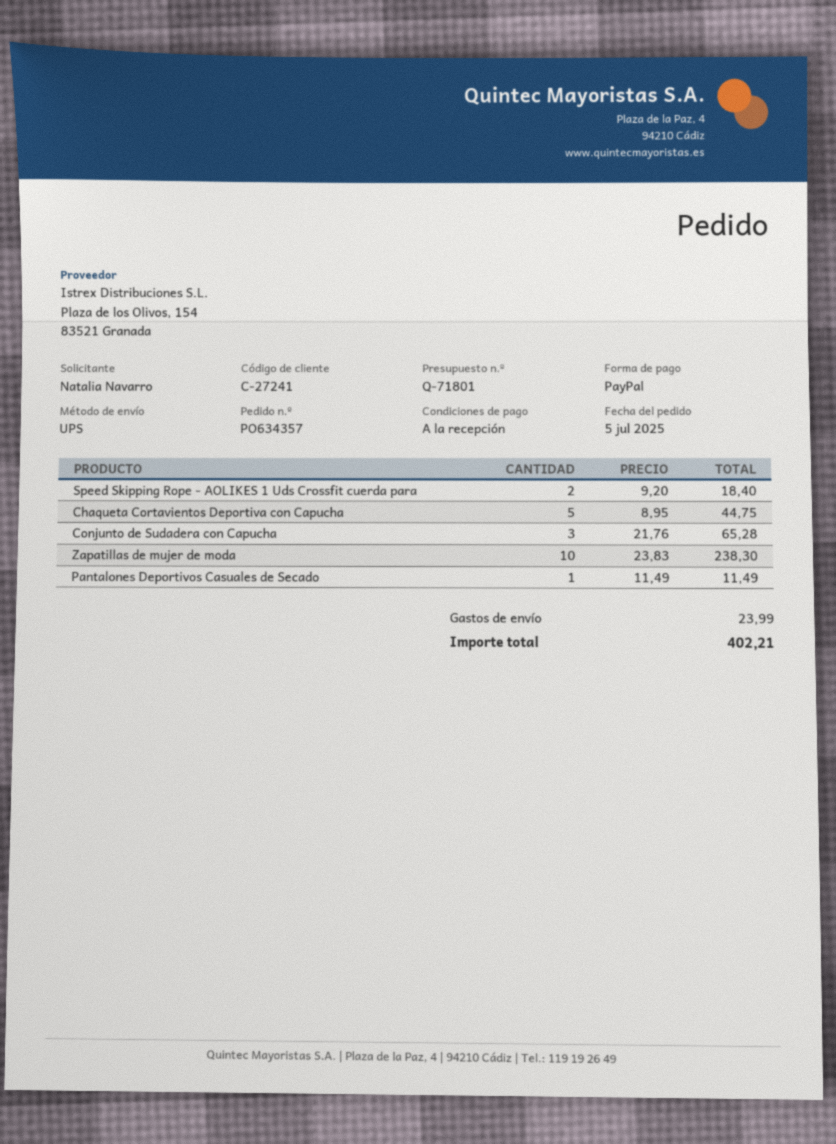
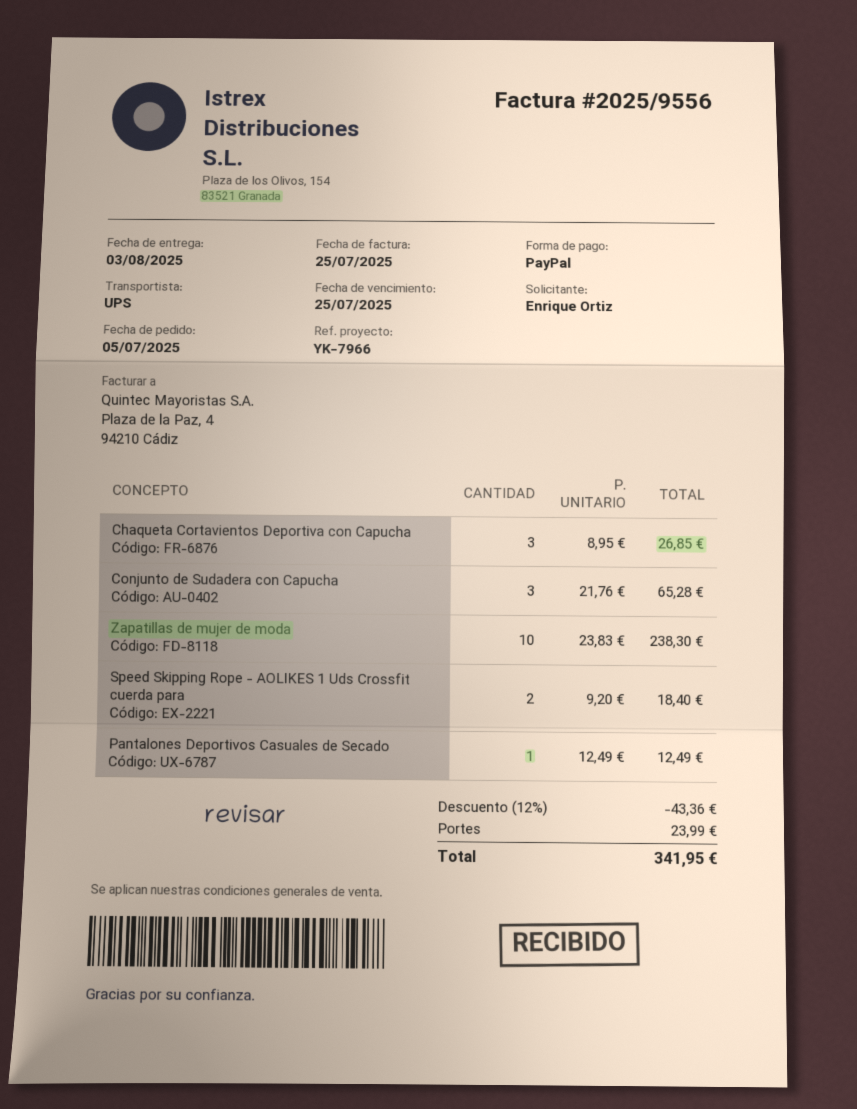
ordered by: Natalia Navarro -> Enrique Ortiz
Chaqueta Cortavientos Deportiva con Capucha: 5 x 8.95 = 44.75 -> 3 x 8.95 = 26.85
Pantalones Deportivos Casuales de Secado: 1 x 11.49 = 11.49 -> 1 x 12.49 = 12.49
discount: none -> 12% = 43.36
total: 402.21 -> 341.95

